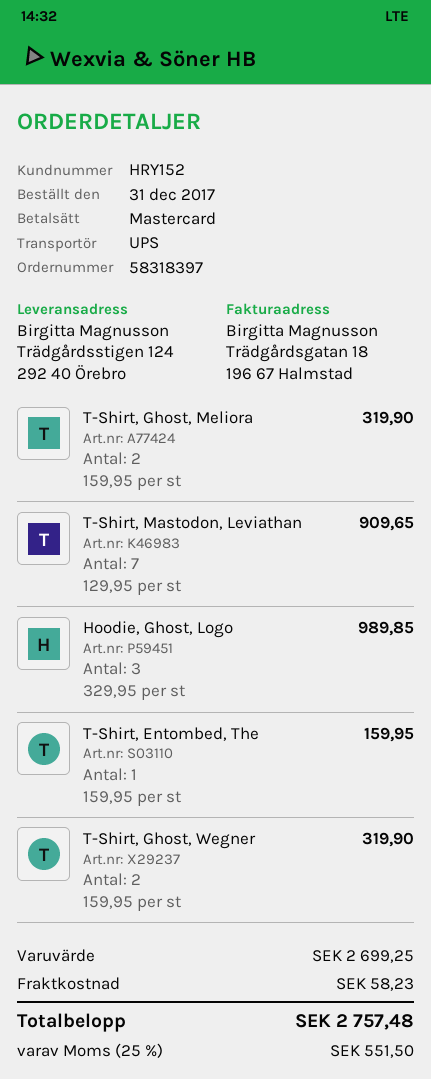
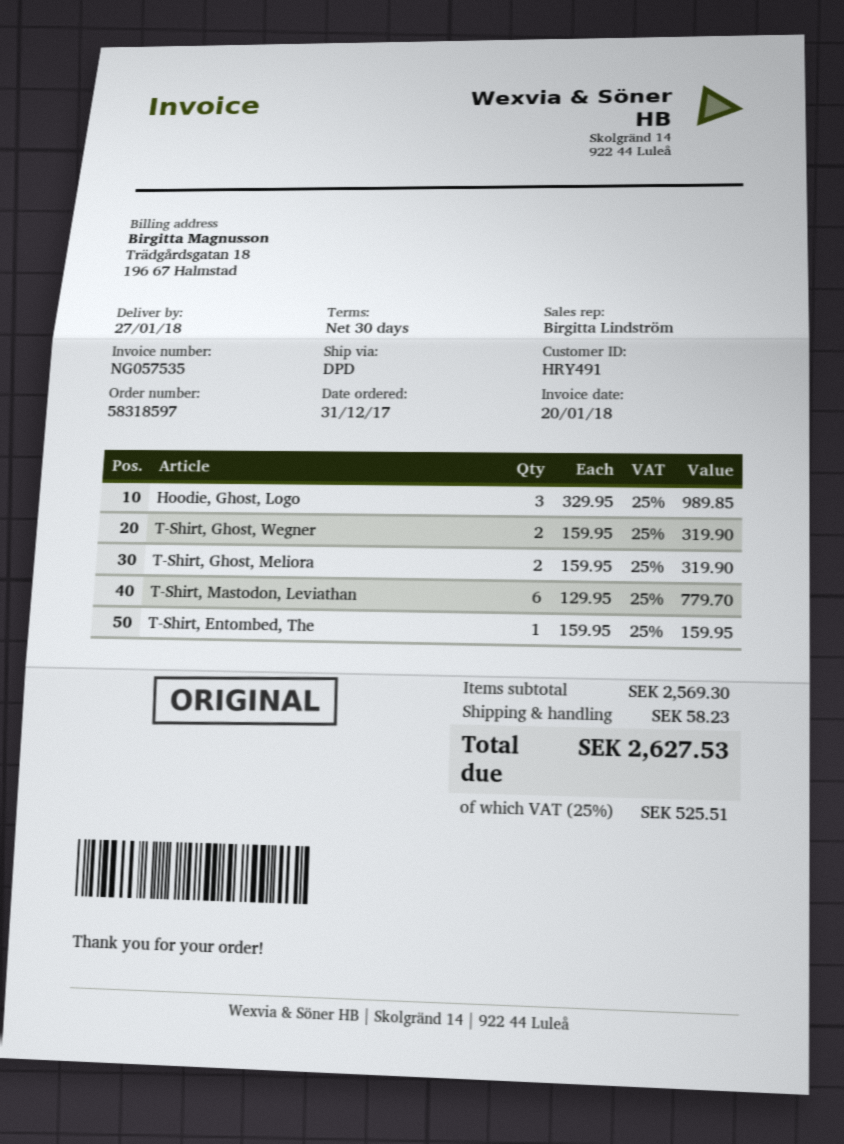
order number: 58318397 -> 58318597
customer number: HRY152 -> HRY491
shipping method: UPS -> DPD
T-Shirt, Mastodon, Leviathan: 7 x 129.95 = 909.65 -> 6 x 129.95 = 779.70
subtotal: 2699.25 -> 2569.30
tax: 25% = 551.50 -> 25% = 525.51
total: 2757.48 -> 2627.53

